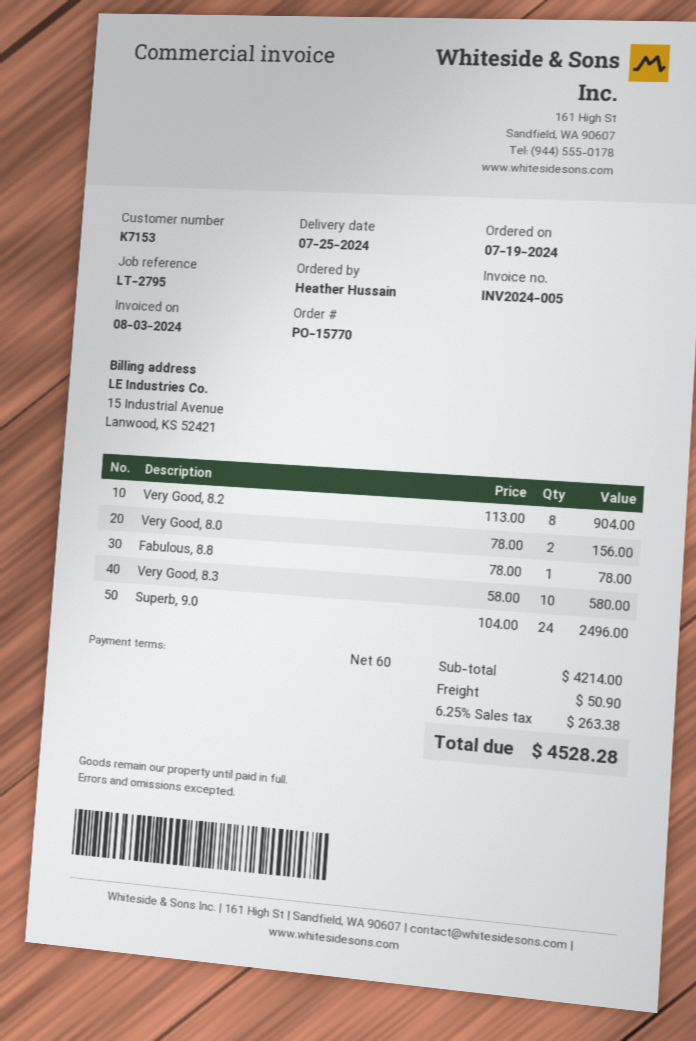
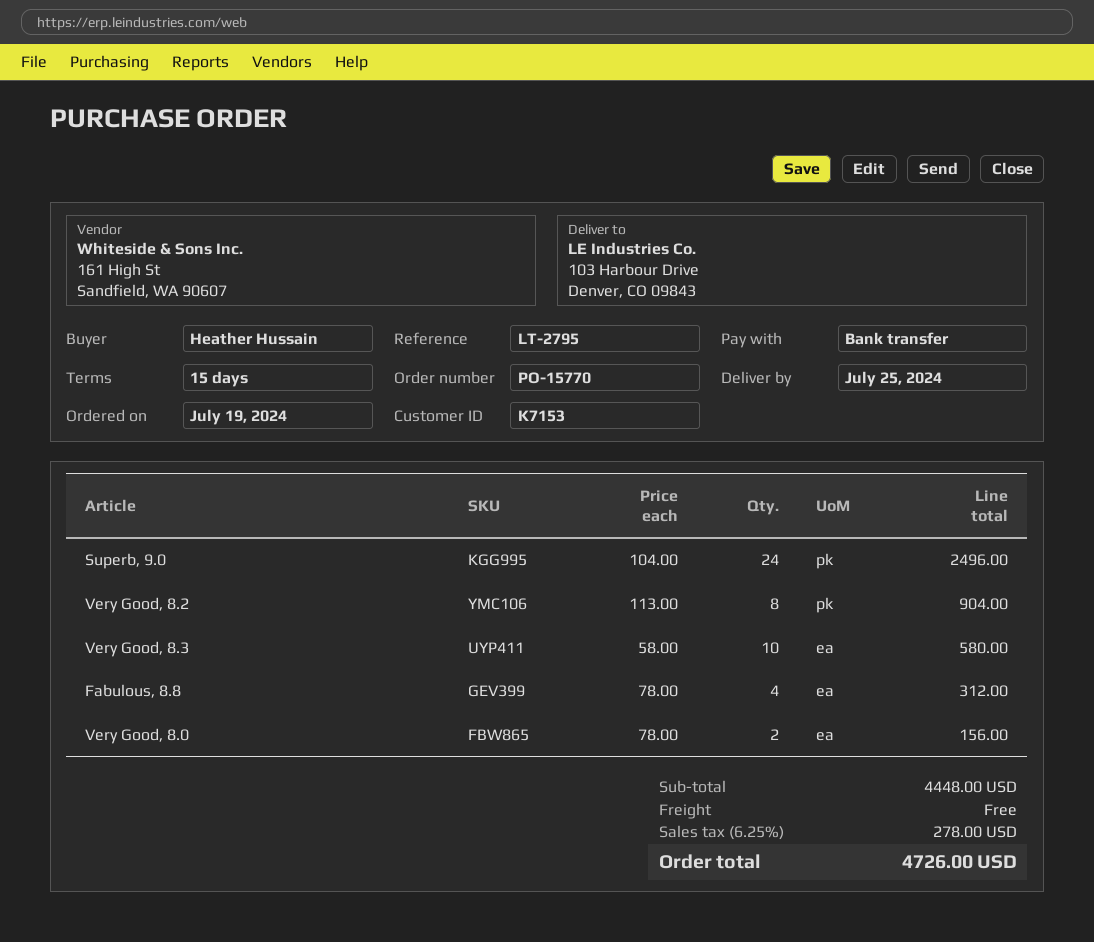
payment terms: 60 days -> 15 days
Fabulous, 8.8: 1 x 78.00 = 78.00 -> 4 x 78.00 = 312.00
subtotal: 4214.00 -> 4448.00
shipping: 50.90 -> 0.00
tax: 6.25% = 263.38 -> 6.25% = 278.00
total: 4528.28 -> 4726.00

